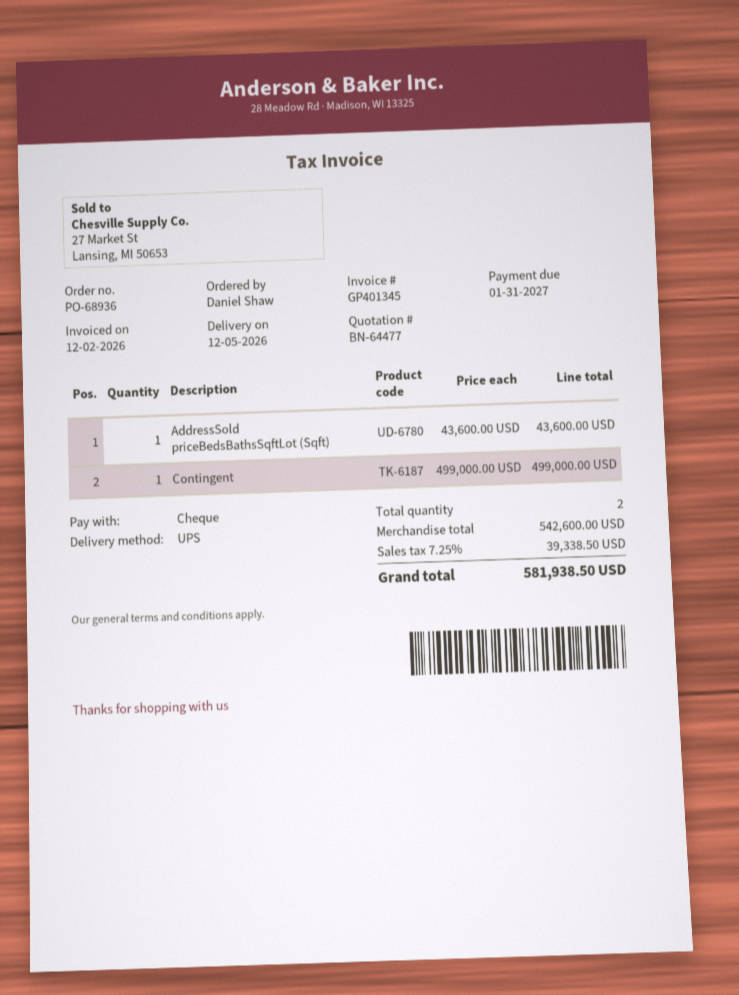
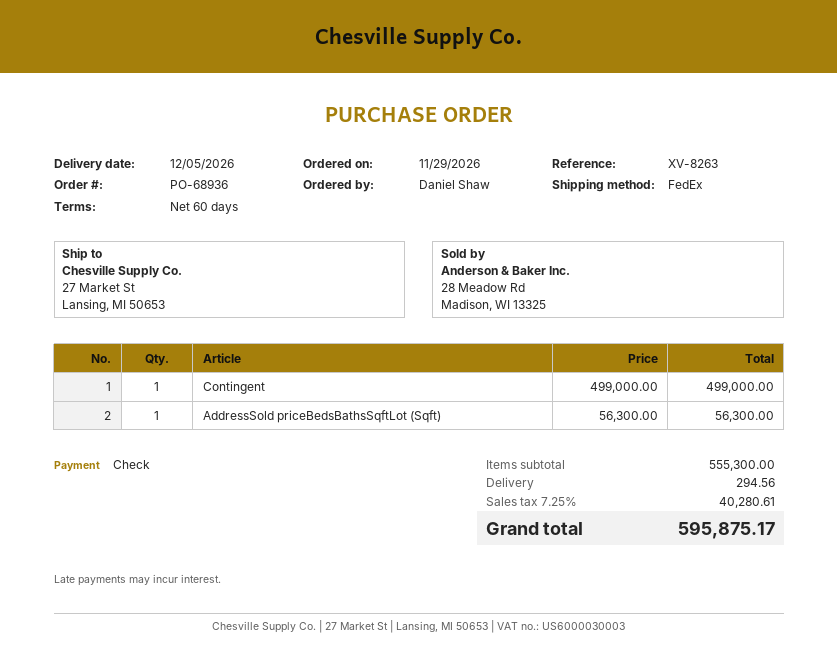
shipping method: UPS -> FedEx
AddressSold priceBedsBathsSqftLot (Sqft): 1 x 43600.00 = 43600.00 -> 1 x 56300.00 = 56300.00
subtotal: 542600.00 -> 555300.00
shipping: none -> 294.56
tax: 7.25% = 39338.50 -> 7.25% = 40280.61
total: 581938.50 -> 595875.17

